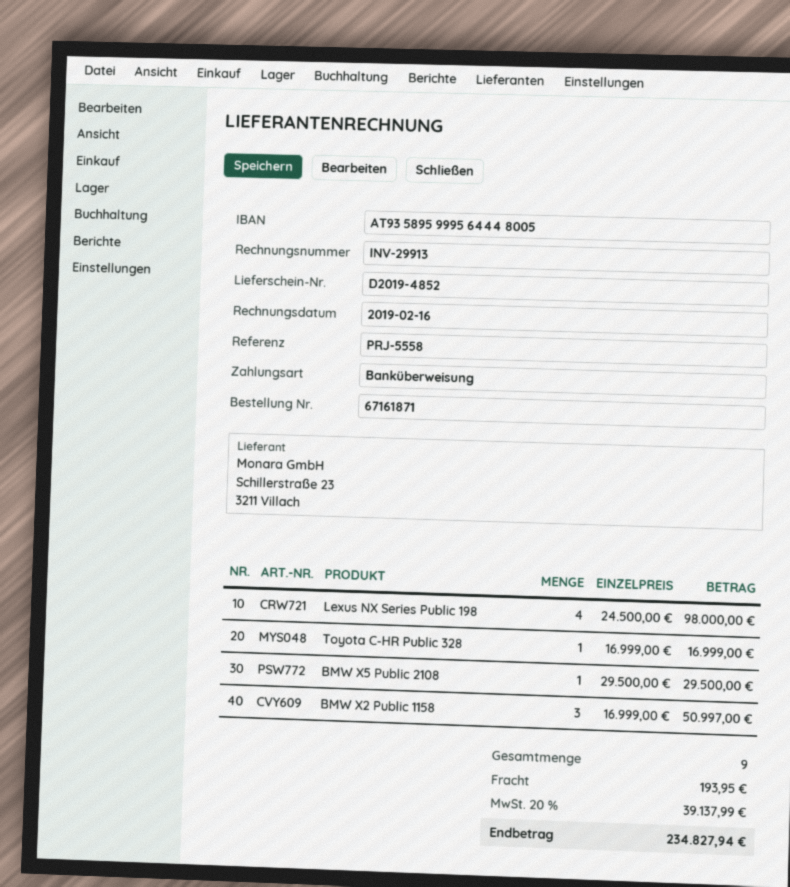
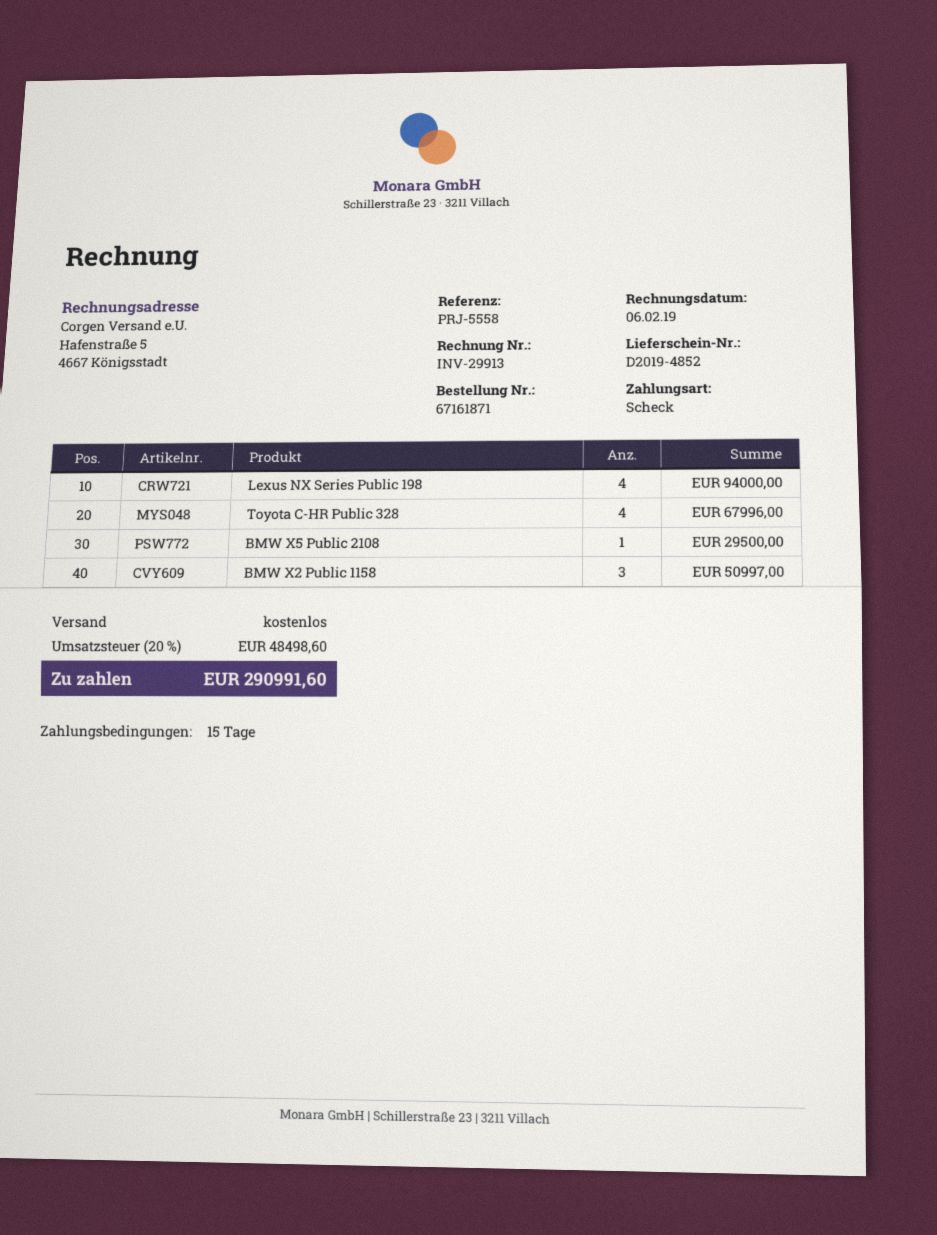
invoice date: 2019-02-16 -> 2019-02-06
payment method: bank transfer -> cheque
Lexus NX Series Public 198: 4 for 98000.00 -> 4 for 94000.00
Toyota C-HR Public 328: 1 for 16999.00 -> 4 for 67996.00
shipping: 193.95 -> 0.00
tax: 20% = 39137.99 -> 20% = 48498.60
total: 234827.94 -> 290991.60

